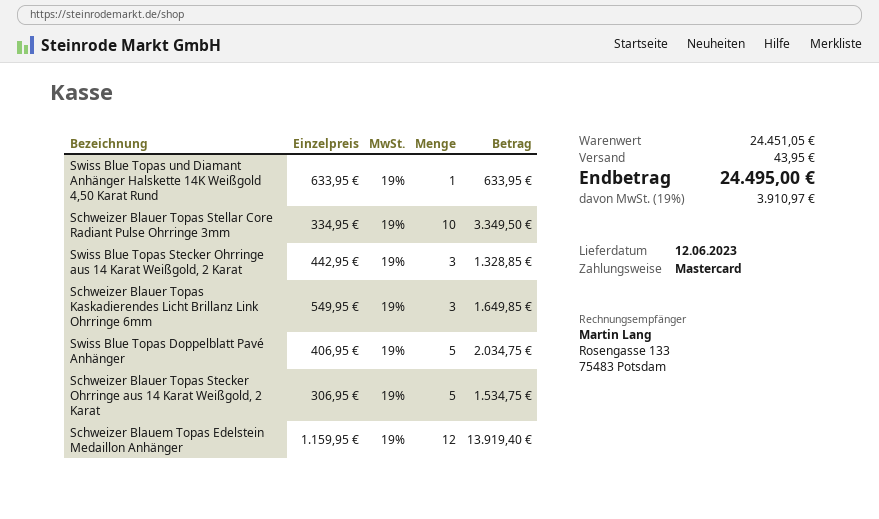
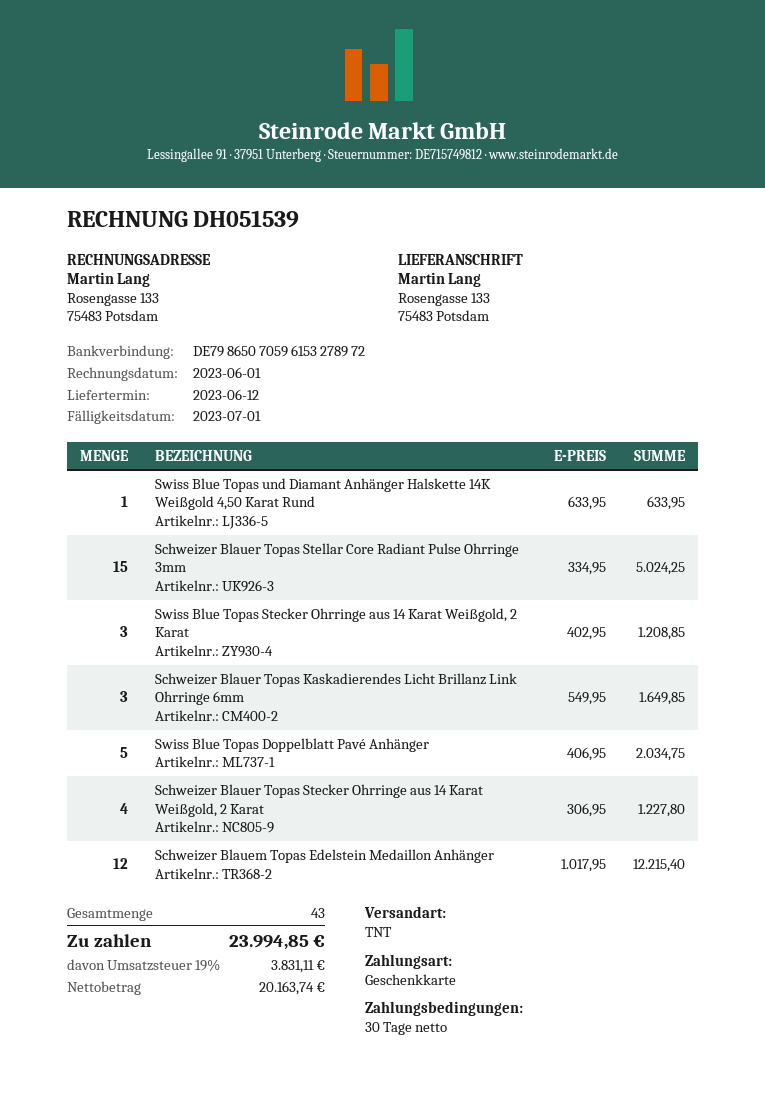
payment method: Mastercard -> gift card
Schweizer Blauer Topas Stellar Core Radiant Pulse Ohrringe 3mm: 10 x 334.95 = 3349.50 -> 15 x 334.95 = 5024.25
Swiss Blue Topas Stecker Ohrringe aus 14 Karat Weißgold, 2 Karat: 3 x 442.95 = 1328.85 -> 3 x 402.95 = 1208.85
Schweizer Blauer Topas Stecker Ohrringe aus 14 Karat Weißgold, 2 Karat: 5 x 306.95 = 1534.75 -> 4 x 306.95 = 1227.80
Schweizer Blauem Topas Edelstein Medaillon Anhänger: 12 x 1159.95 = 13919.40 -> 12 x 1017.95 = 12215.40
shipping: 43.95 -> none
tax: 19% = 3910.97 -> 19% = 3831.11
total: 24495.00 -> 23994.85

